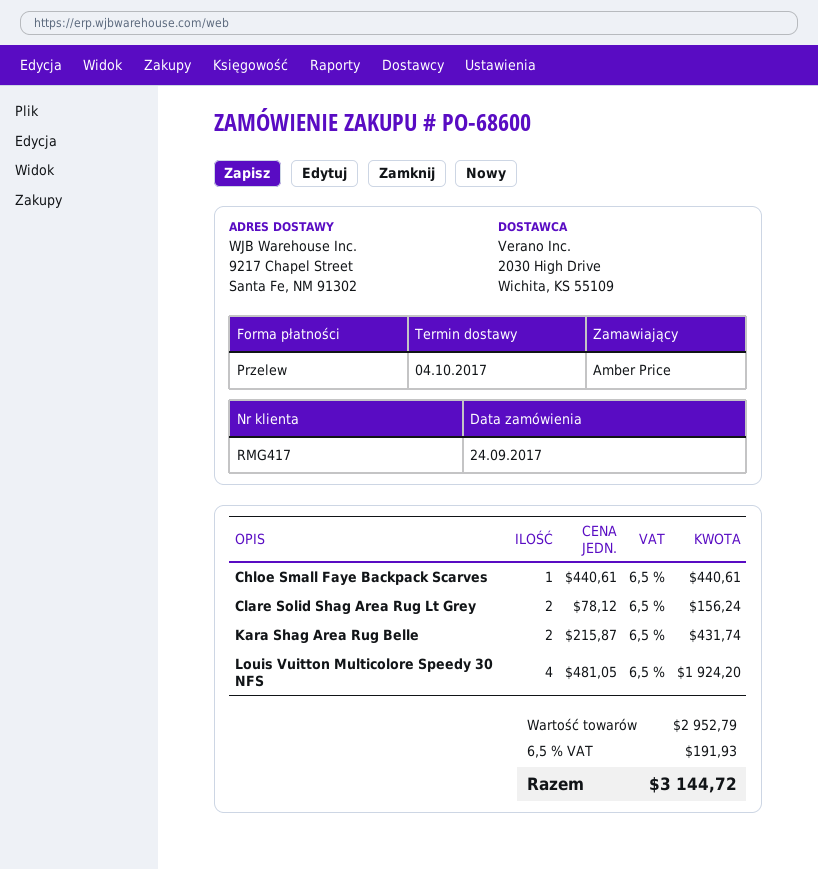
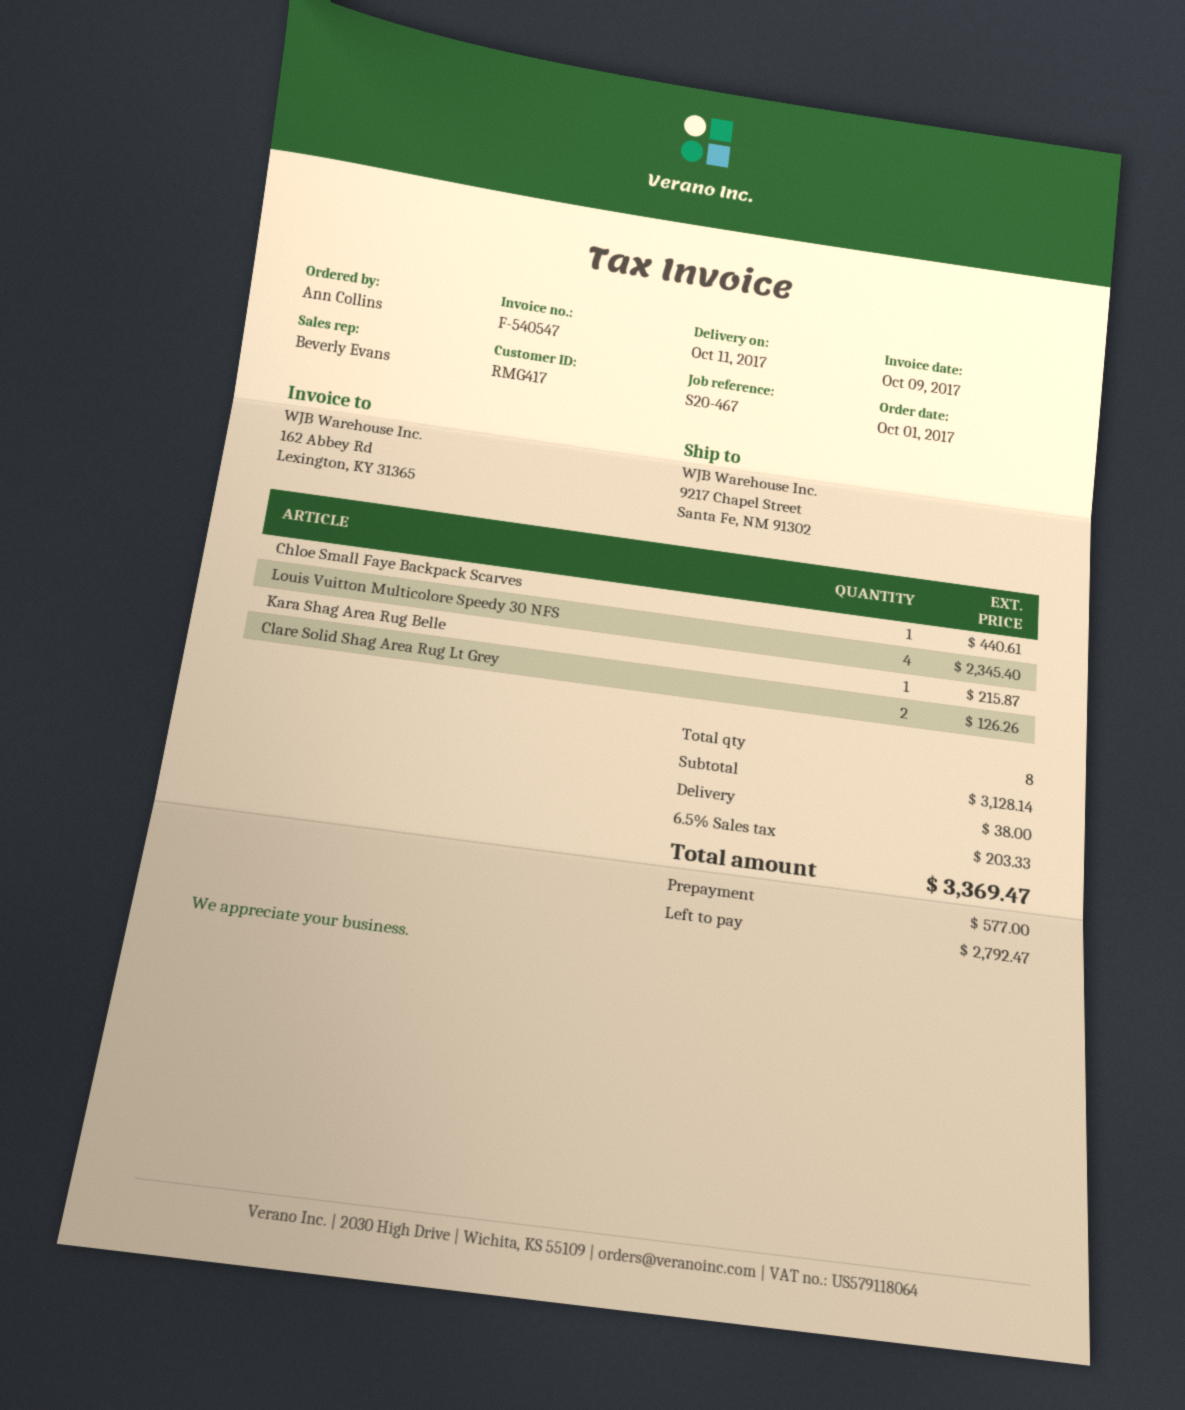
order date: 2017-09-24 -> 2017-10-01
delivery date: 2017-10-04 -> 2017-10-11
ordered by: Amber Price -> Ann Collins
Clare Solid Shag Area Rug Lt Grey: 2 for 156.24 -> 2 for 126.26
Kara Shag Area Rug Belle: 2 for 431.74 -> 1 for 215.87
Louis Vuitton Multicolore Speedy 30 NFS: 4 for 1924.20 -> 4 for 2345.40
subtotal: 2952.79 -> 3128.14
shipping: none -> 38.00
tax: 6.5% = 191.93 -> 6.5% = 203.33
total: 3144.72 -> 3369.47

